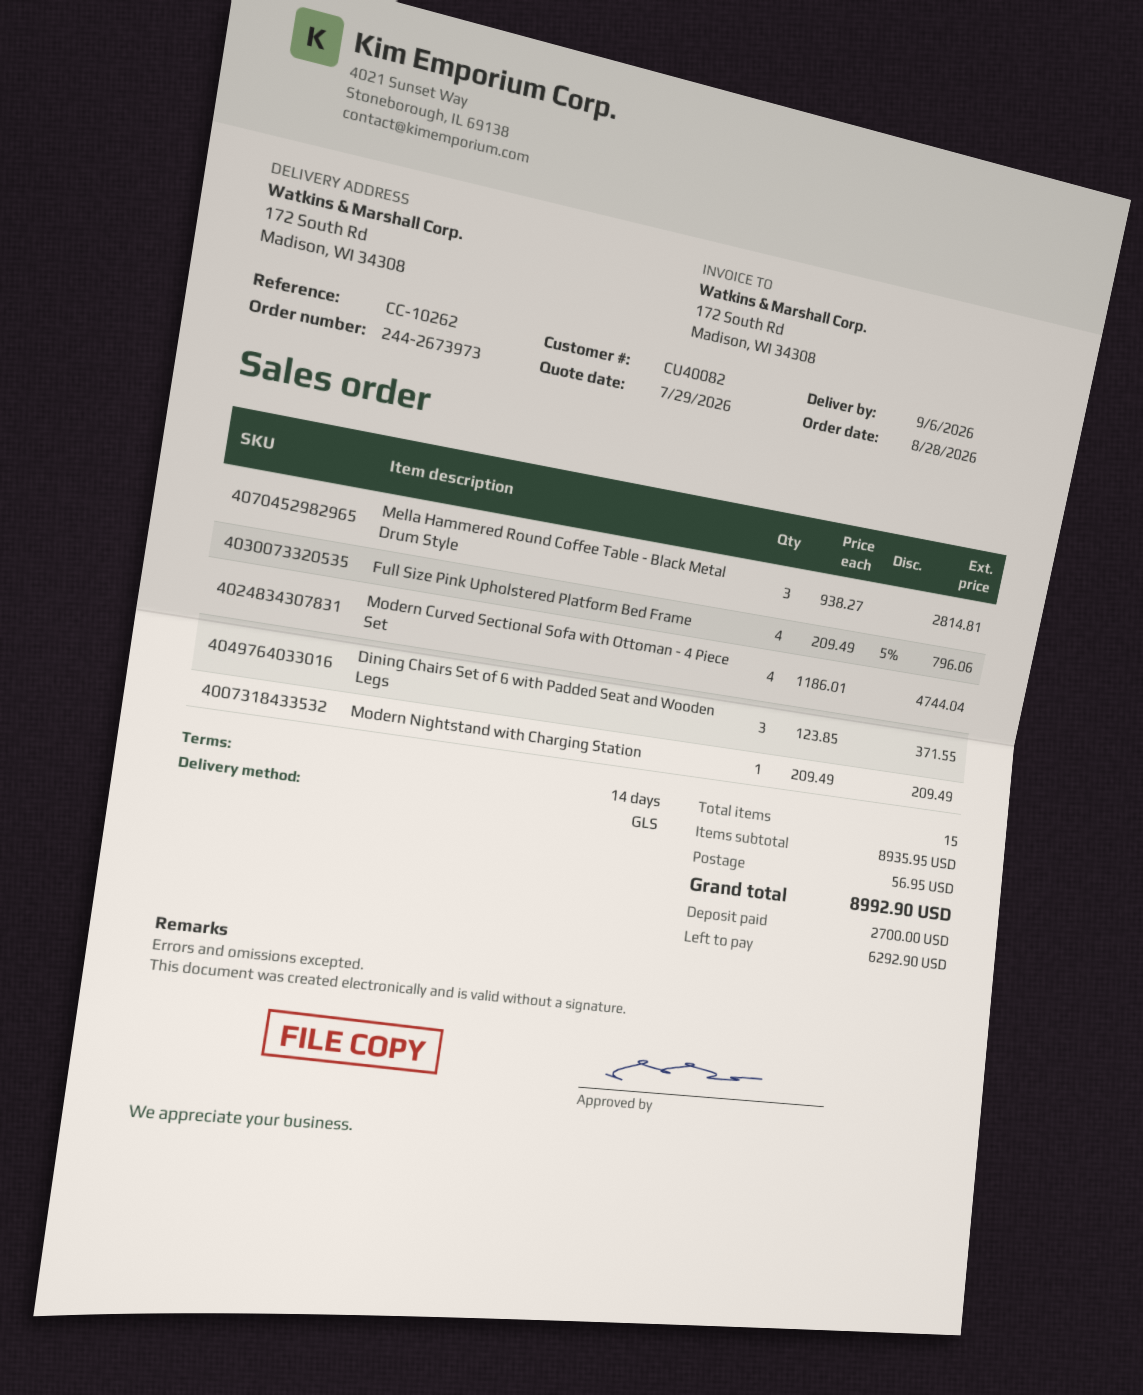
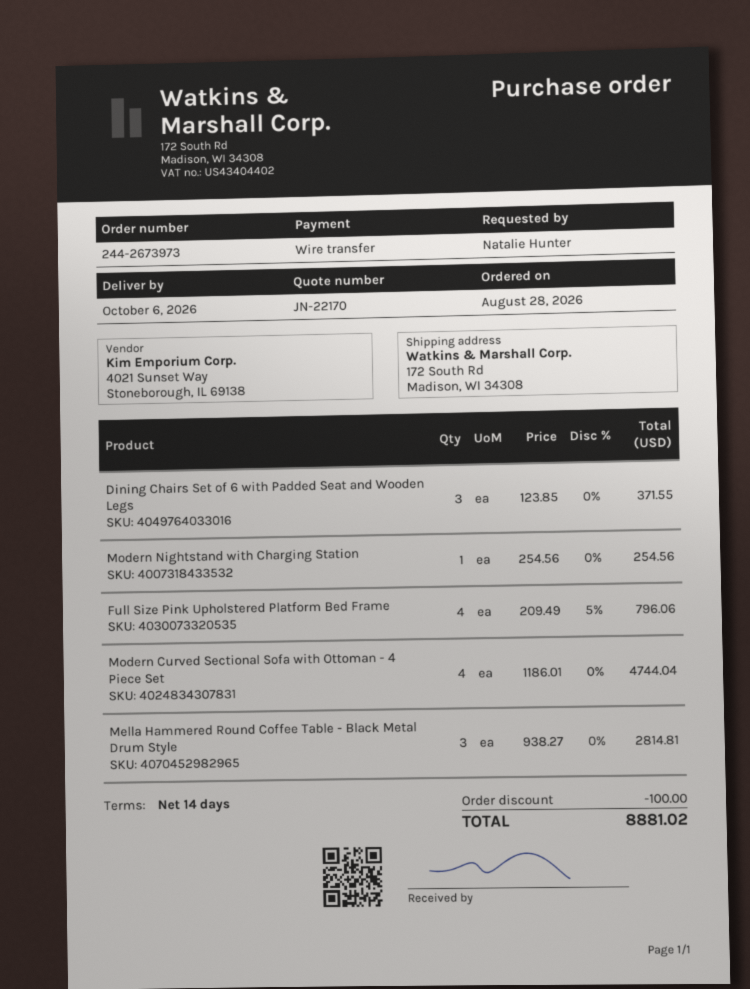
delivery date: 2026-09-06 -> 2026-10-06
Modern Nightstand with Charging Station: 1 x 209.49 = 209.49 -> 1 x 254.56 = 254.56
discount: none -> 100.00
shipping: 56.95 -> none
total: 8992.90 -> 8881.02

